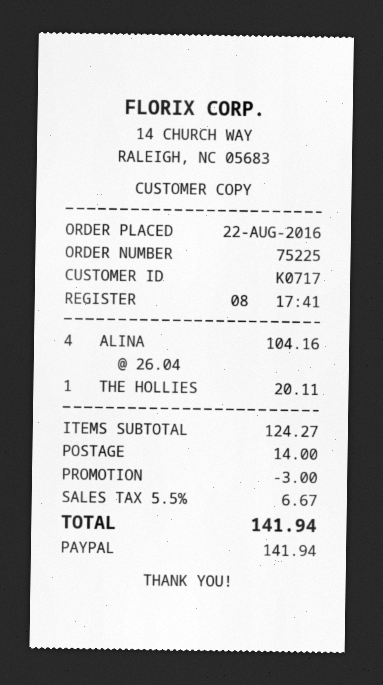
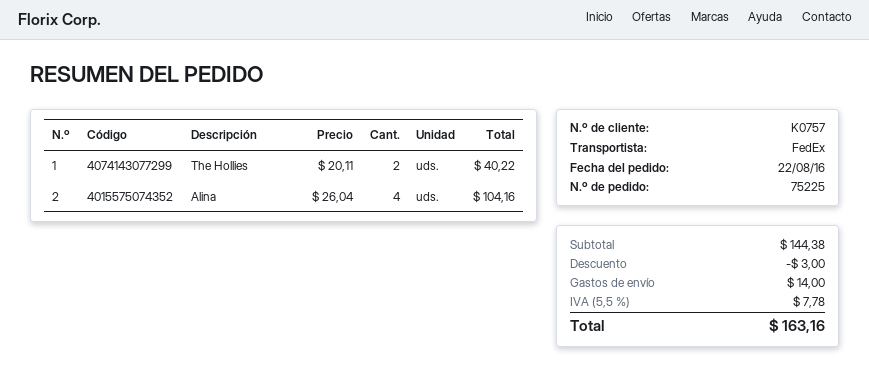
customer number: K0717 -> K0757
THE HOLLIES: 1 x 20.11 = 20.11 -> 2 x 20.11 = 40.22
subtotal: 124.27 -> 144.38
tax: 5.5% = 6.67 -> 5.5% = 7.78
total: 141.94 -> 163.16

